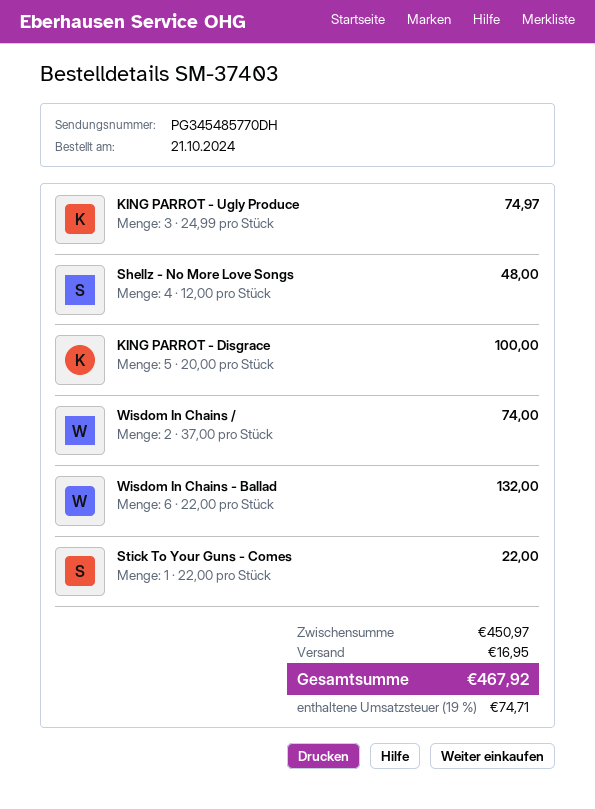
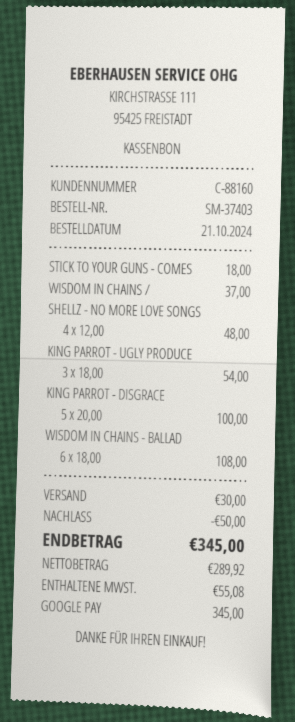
KING PARROT - Ugly Produce: 3 x 24.99 = 74.97 -> 3 x 18.00 = 54.00
Wisdom In Chains /: 2 x 37.00 = 74.00 -> 1 x 37.00 = 37.00
Wisdom In Chains - Ballad: 6 x 22.00 = 132.00 -> 6 x 18.00 = 108.00
Stick To Your Guns - Comes: 1 x 22.00 = 22.00 -> 1 x 18.00 = 18.00
discount: none -> 50.00
shipping: 16.95 -> 30.00
tax: 74.71 -> 55.08
total: 467.92 -> 345.00

